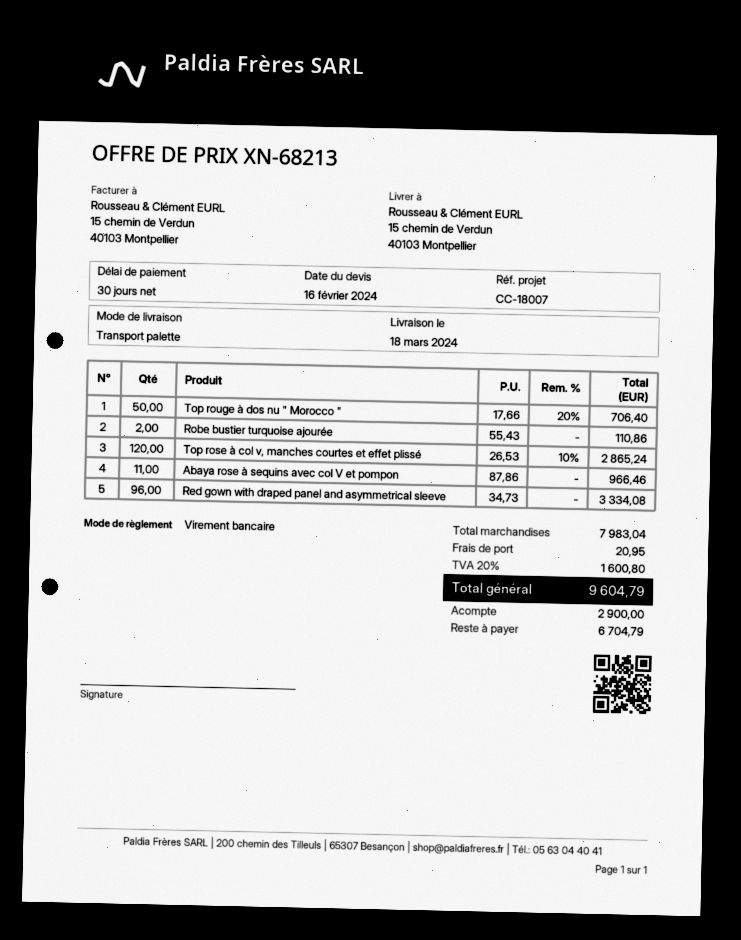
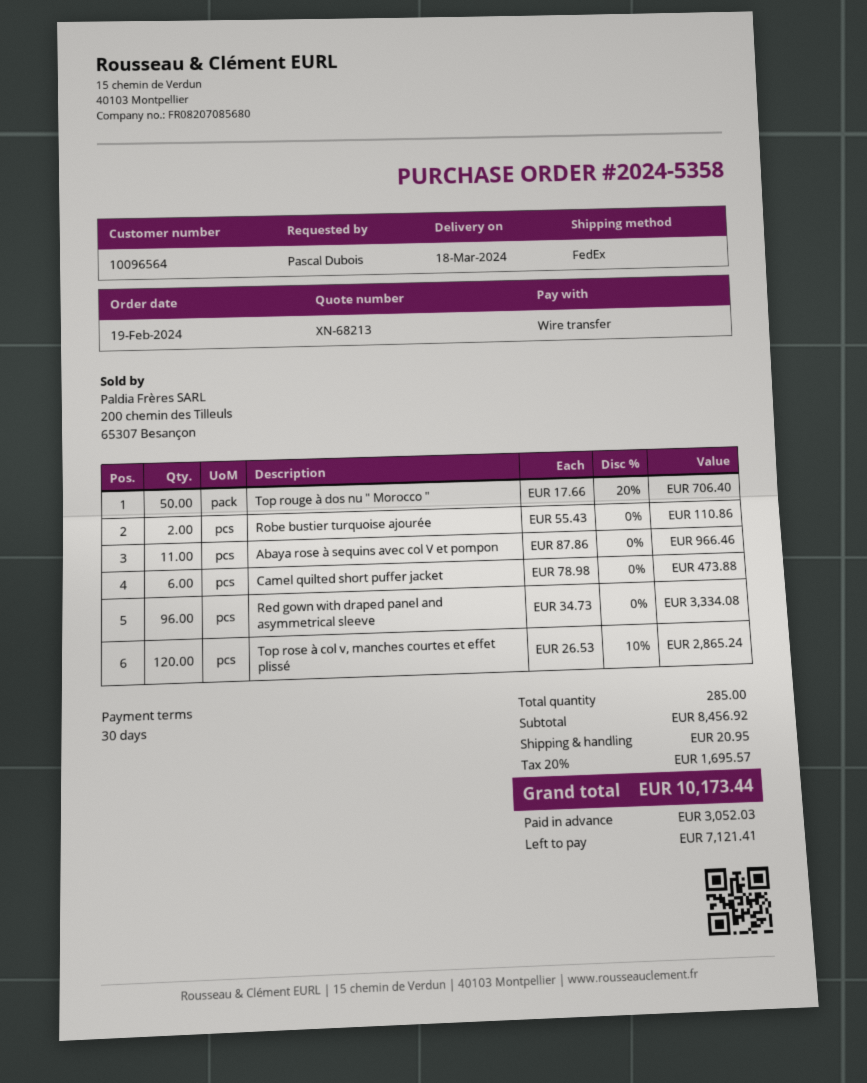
shipping method: pallet freight -> FedEx
Camel quilted short puffer jacket: none -> 6 x 78.98 = 473.88
subtotal: 7983.04 -> 8456.92
tax: 20% = 1600.80 -> 20% = 1695.57
total: 9604.79 -> 10173.44
deposit: 2900.00 -> 3052.03
balance: 6704.79 -> 7121.41

